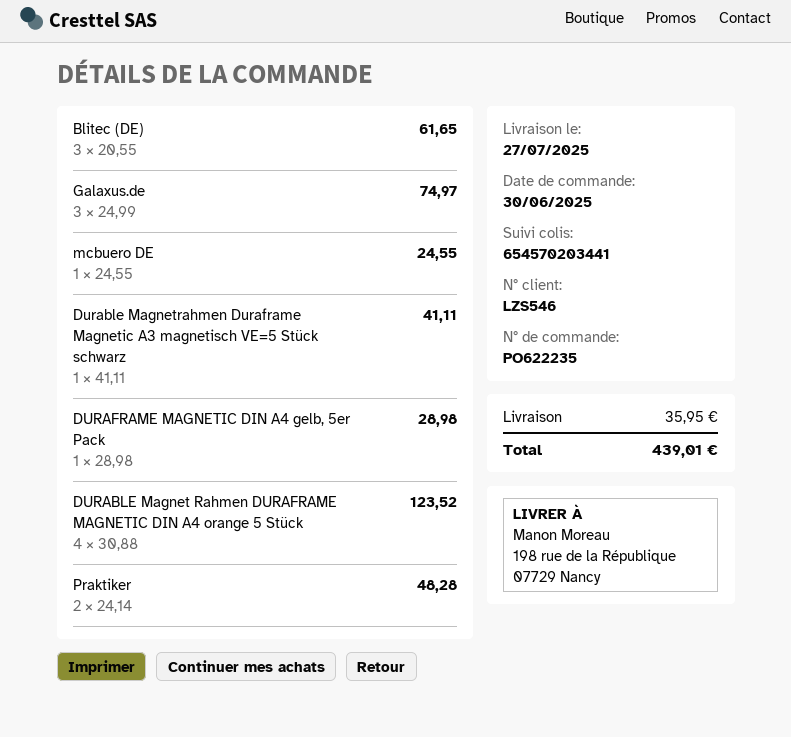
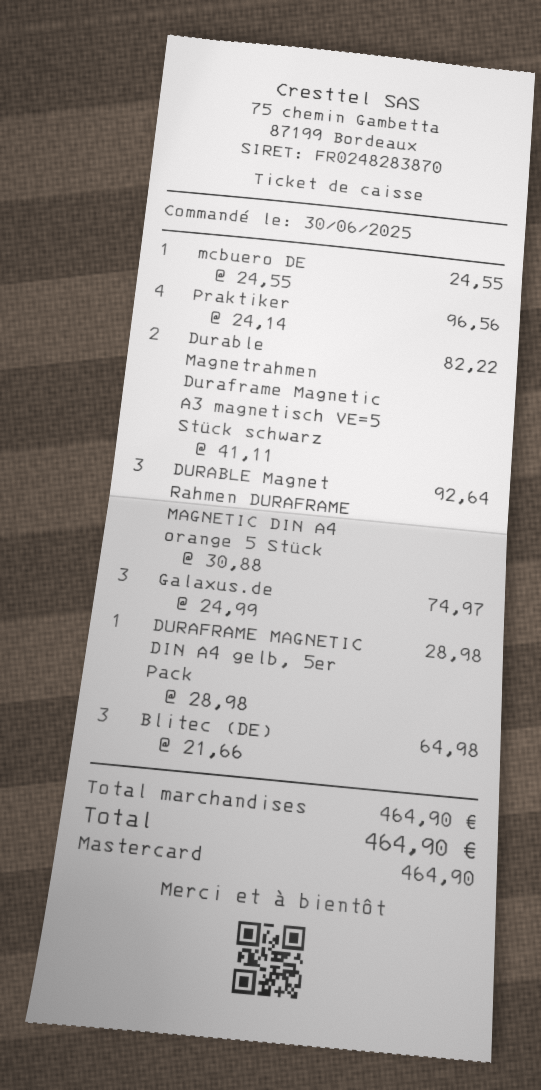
Blitec (DE): 3 x 20.55 = 61.65 -> 3 x 21.66 = 64.98
Durable Magnetrahmen Duraframe Magnetic A3 magnetisch VE=5 Stück schwarz: 1 x 41.11 = 41.11 -> 2 x 41.11 = 82.22
DURABLE Magnet Rahmen DURAFRAME MAGNETIC DIN A4 orange 5 Stück: 4 x 30.88 = 123.52 -> 3 x 30.88 = 92.64
Praktiker: 2 x 24.14 = 48.28 -> 4 x 24.14 = 96.56
shipping: 35.95 -> none
total: 439.01 -> 464.90

